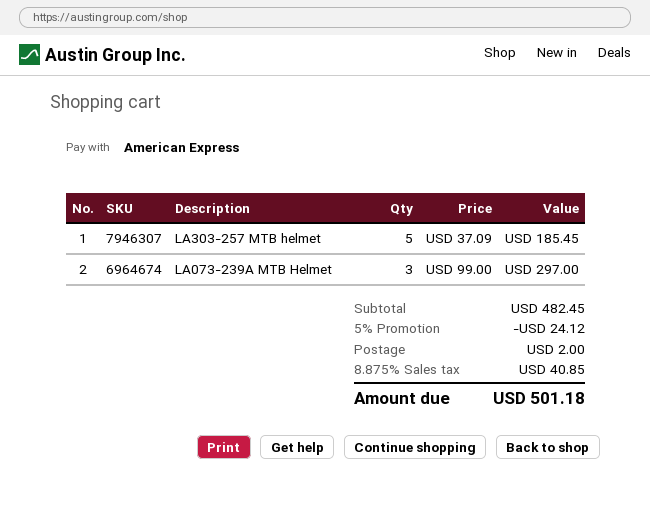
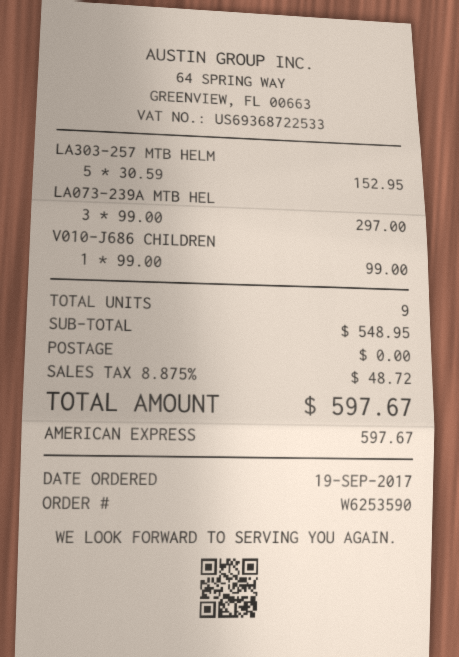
LA303-257 MTB helmet: 5 x 37.09 = 185.45 -> 5 x 30.59 = 152.95
V010-J686 CHILDREN: none -> 1 x 99.00 = 99.00
subtotal: 482.45 -> 548.95
discount: 5% = 24.12 -> none
shipping: 2.00 -> 0.00
tax: 8.875% = 40.85 -> 8.875% = 48.72
total: 501.18 -> 597.67

